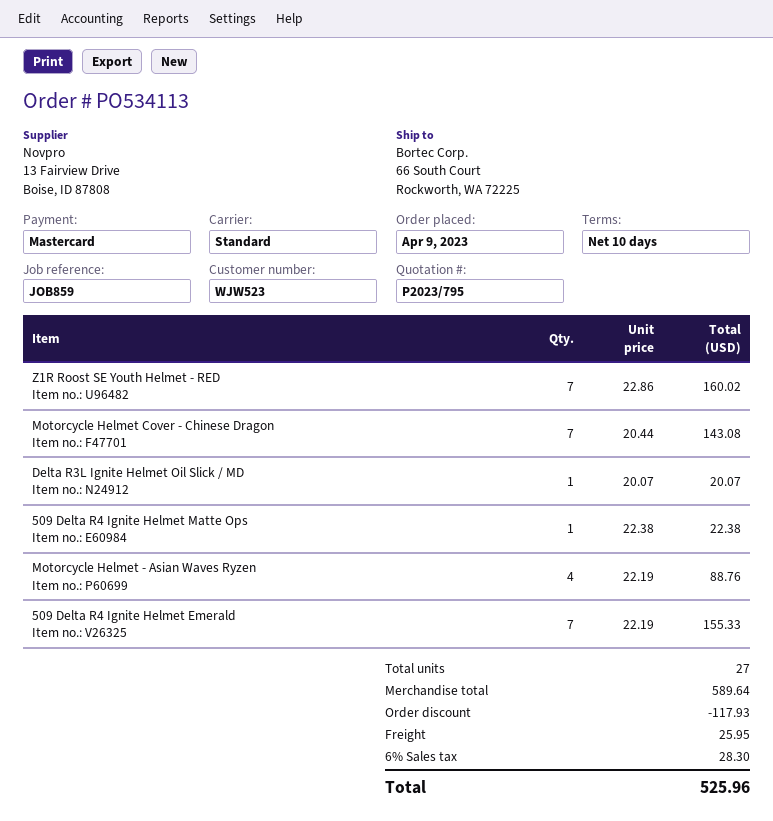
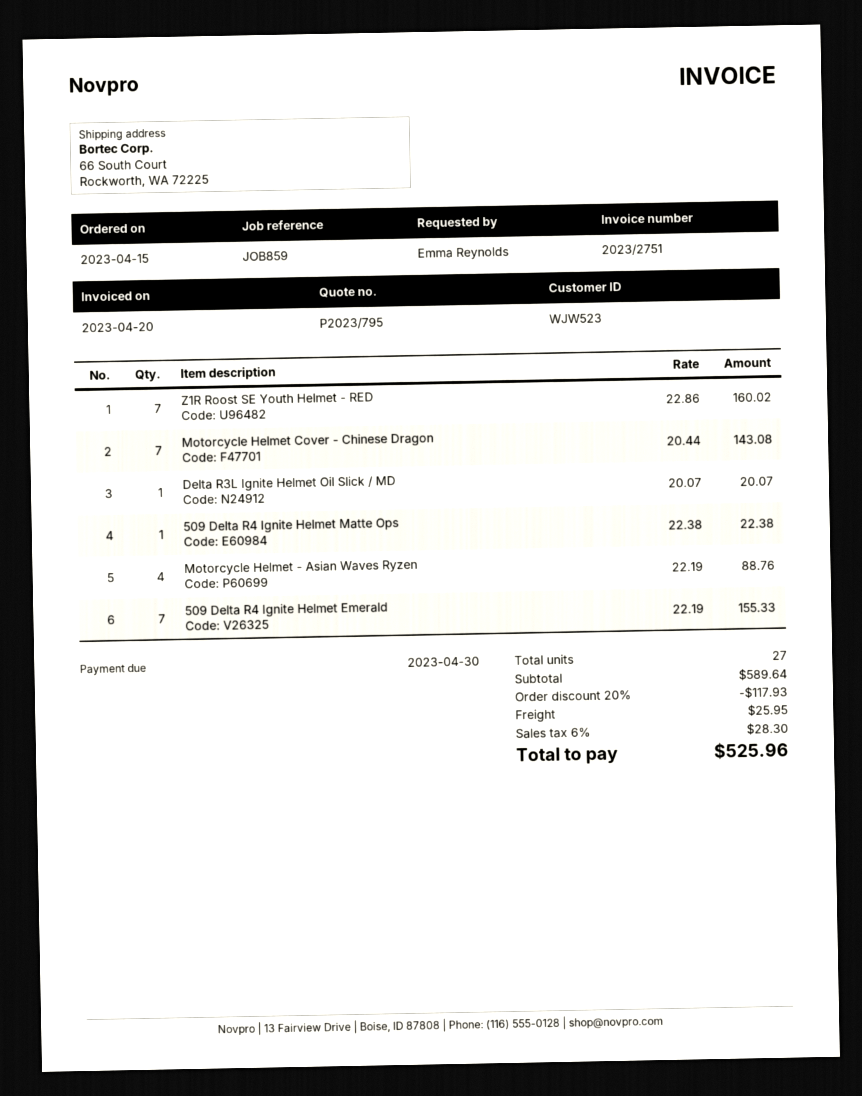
order date: 2023-04-09 -> 2023-04-15

